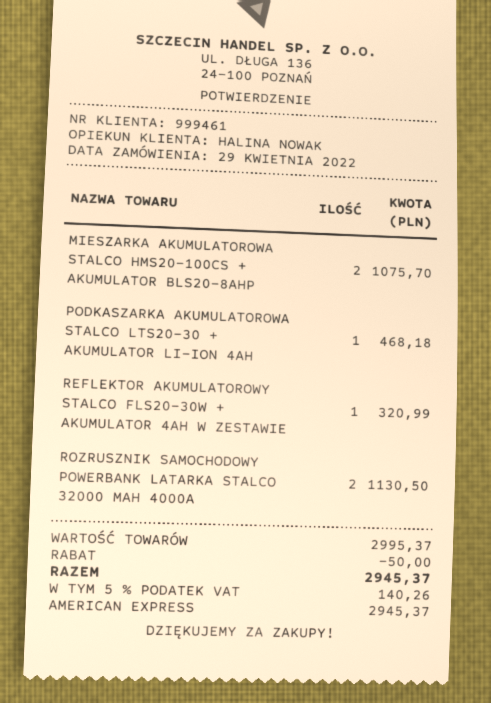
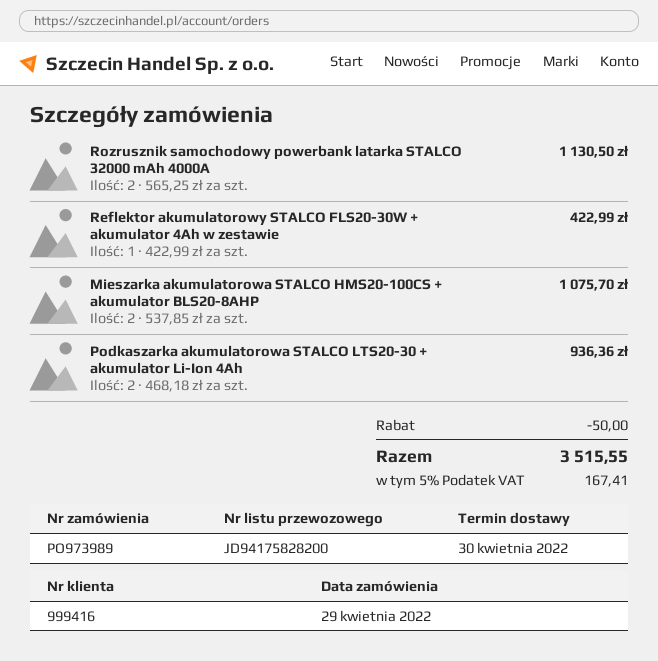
customer number: 999461 -> 999416
PODKASZARKA AKUMULATOROWA STALCO LTS20-30 + AKUMULATOR LI-ION 4AH: 1 for 468.18 -> 2 for 936.36
REFLEKTOR AKUMULATOROWY STALCO FLS20-30W + AKUMULATOR 4AH W ZESTAWIE: 1 for 320.99 -> 1 for 422.99
tax: 5% = 140.26 -> 5% = 167.41
total: 2945.37 -> 3515.55

